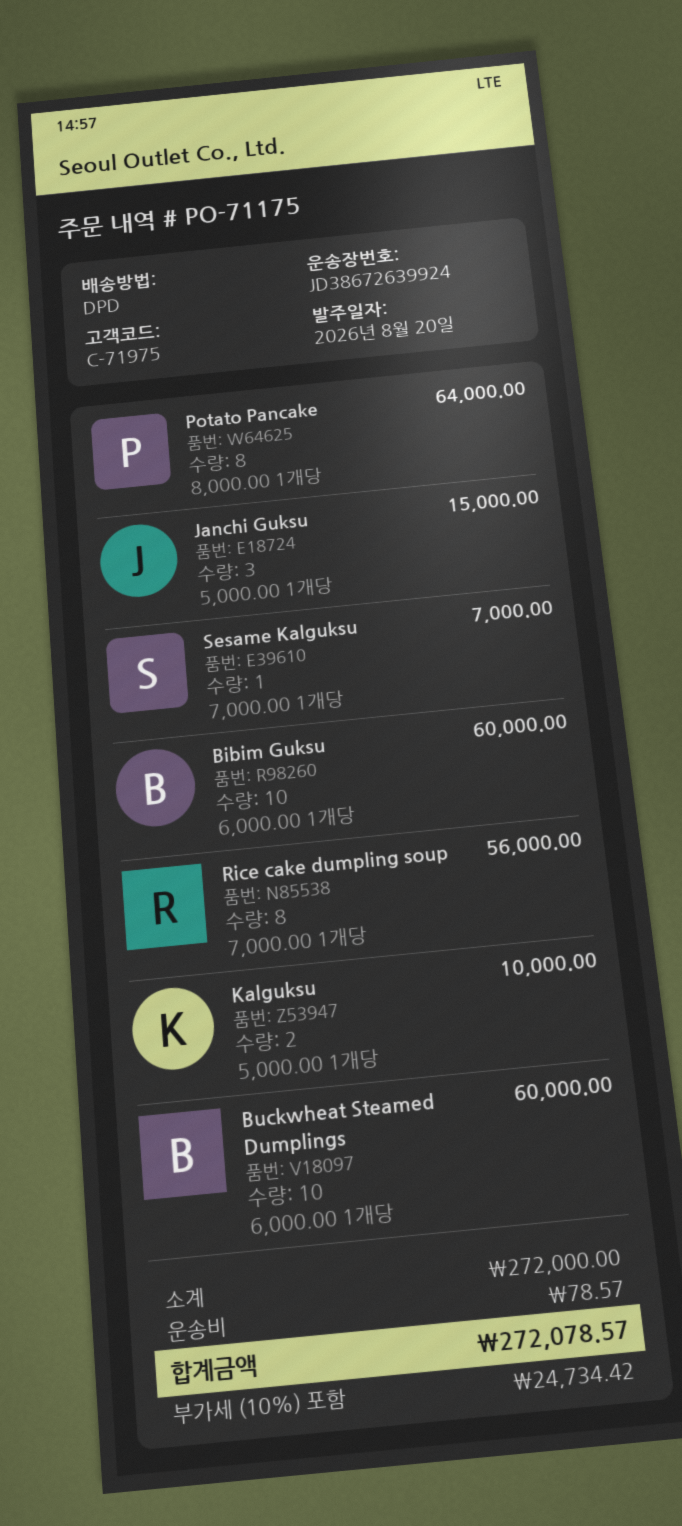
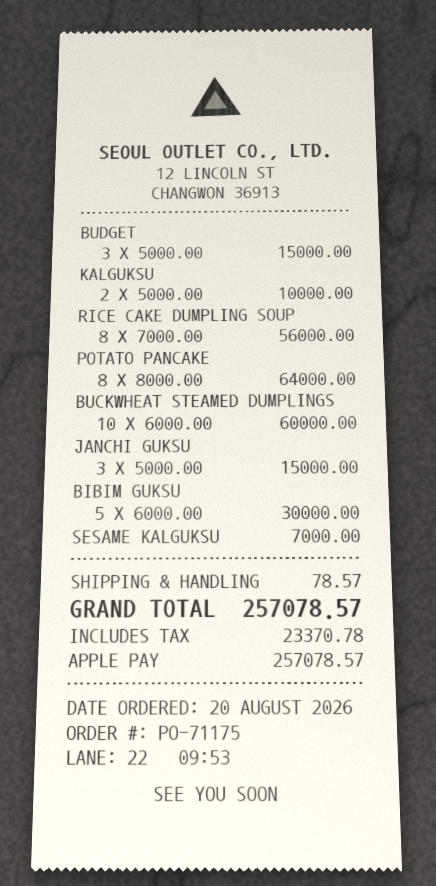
Bibim Guksu: 10 x 6000.00 = 60000.00 -> 5 x 6000.00 = 30000.00
BUDGET: none -> 3 x 5000.00 = 15000.00
tax: 24734.42 -> 23370.78
total: 272078.57 -> 257078.57

